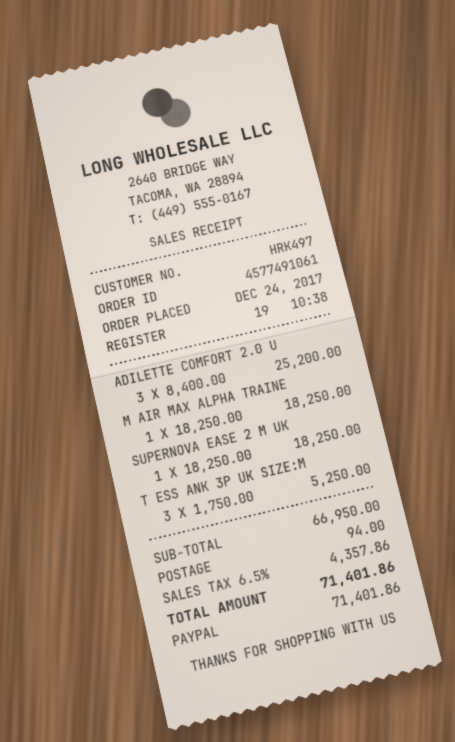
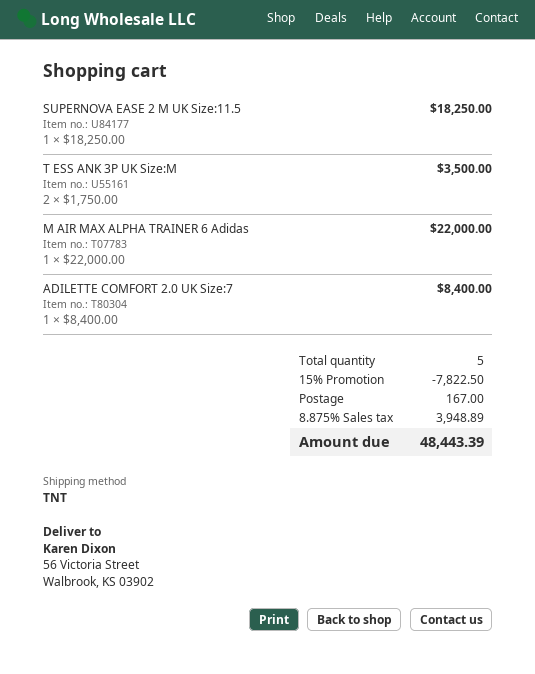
ADILETTE COMFORT 2.0 U: 3 x 8400.00 = 25200.00 -> 1 x 8400.00 = 8400.00
M AIR MAX ALPHA TRAINE: 1 x 18250.00 = 18250.00 -> 1 x 22000.00 = 22000.00
T ESS ANK 3P UK SIZE:M: 3 x 1750.00 = 5250.00 -> 2 x 1750.00 = 3500.00
discount: none -> 15% = 7822.50
shipping: 94.00 -> 167.00
tax: 6.5% = 4357.86 -> 8.875% = 3948.89
total: 71401.86 -> 48443.39

